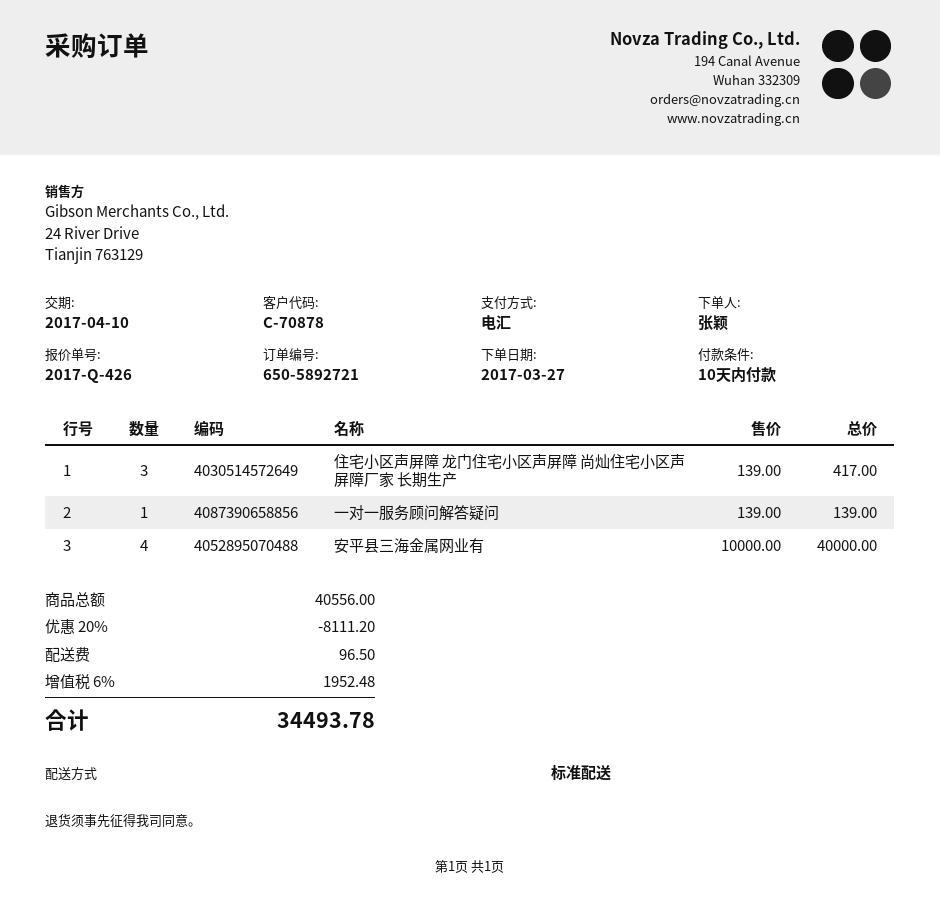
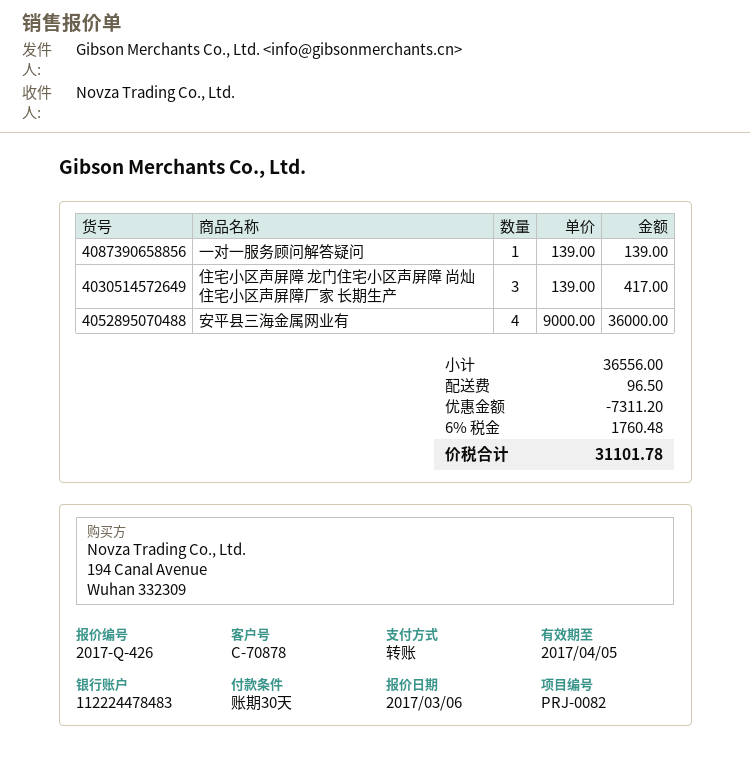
payment terms: 10 days -> 30 days
安平县三海金属网业有: 4 x 10000.00 = 40000.00 -> 4 x 9000.00 = 36000.00
subtotal: 40556.00 -> 36556.00
discount: 8111.20 -> 7311.20
tax: 6% = 1952.48 -> 6% = 1760.48
total: 34493.78 -> 31101.78

